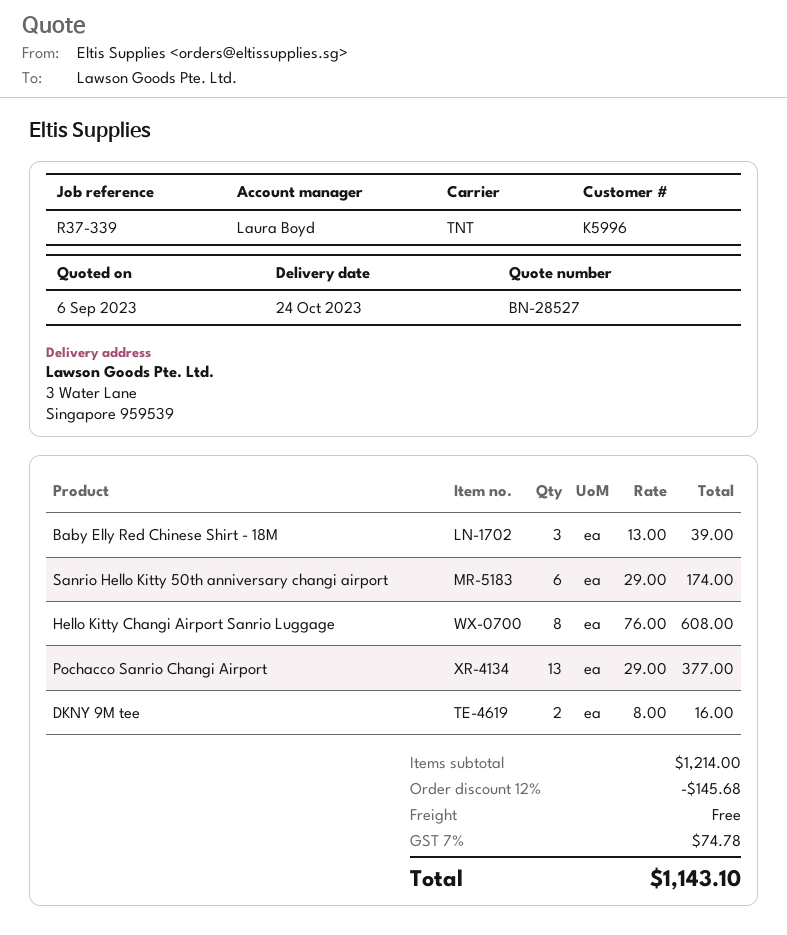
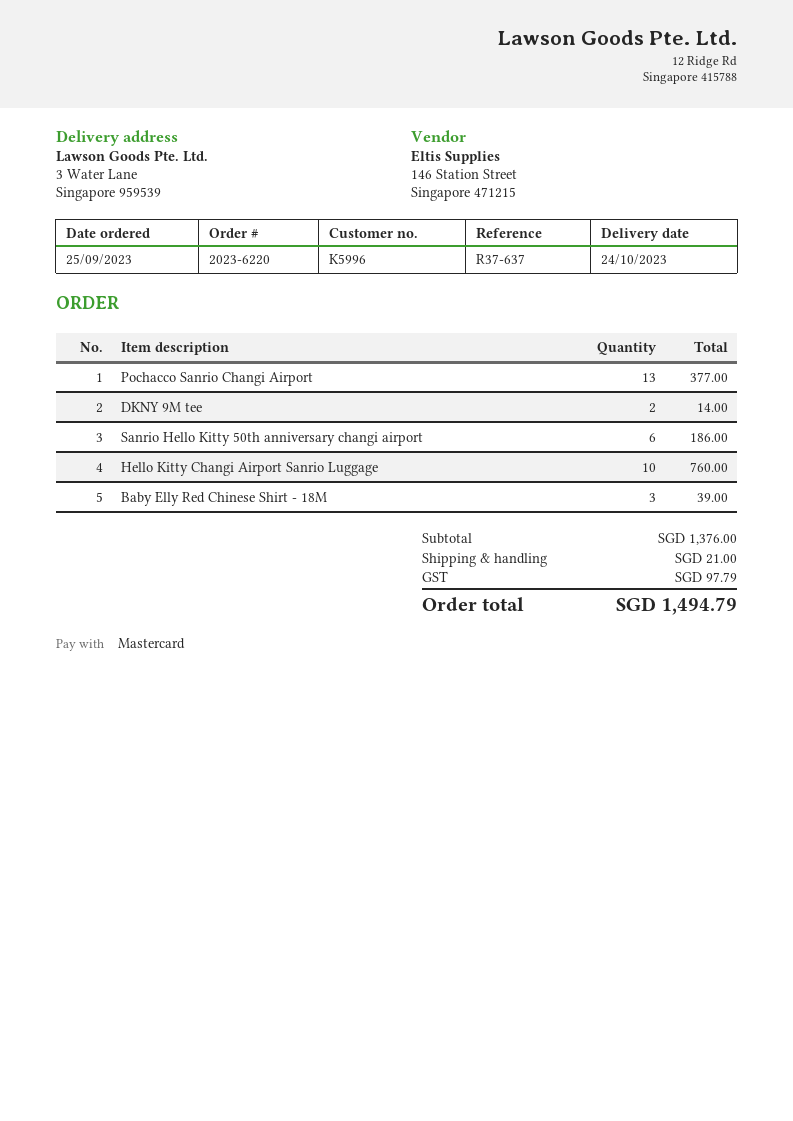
reference: R37-339 -> R37-637
Sanrio Hello Kitty 50th anniversary changi airport: 6 for 174.00 -> 6 for 186.00
Hello Kitty Changi Airport Sanrio Luggage: 8 for 608.00 -> 10 for 760.00
DKNY 9M tee: 2 for 16.00 -> 2 for 14.00
subtotal: 1214.00 -> 1376.00
discount: 12% = 145.68 -> none
shipping: 0.00 -> 21.00
tax: 74.78 -> 97.79
total: 1143.10 -> 1494.79

